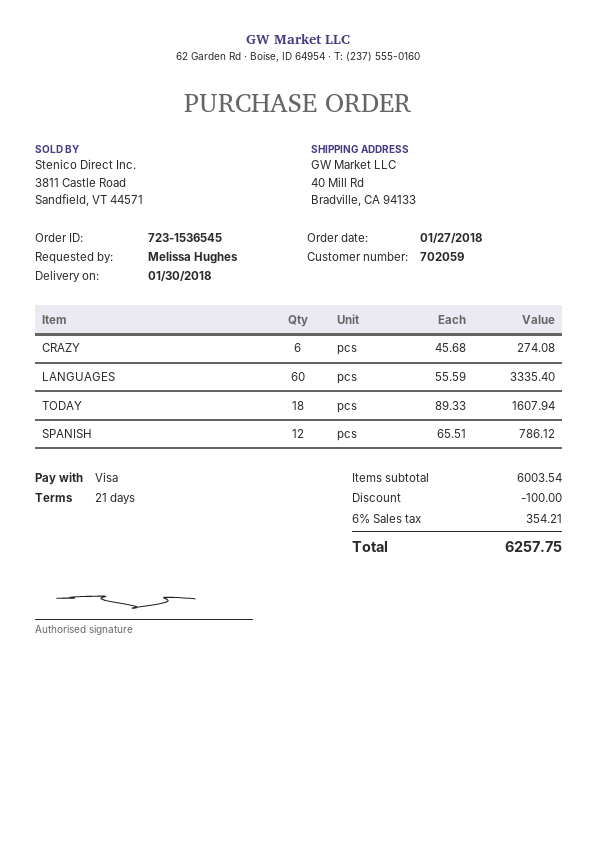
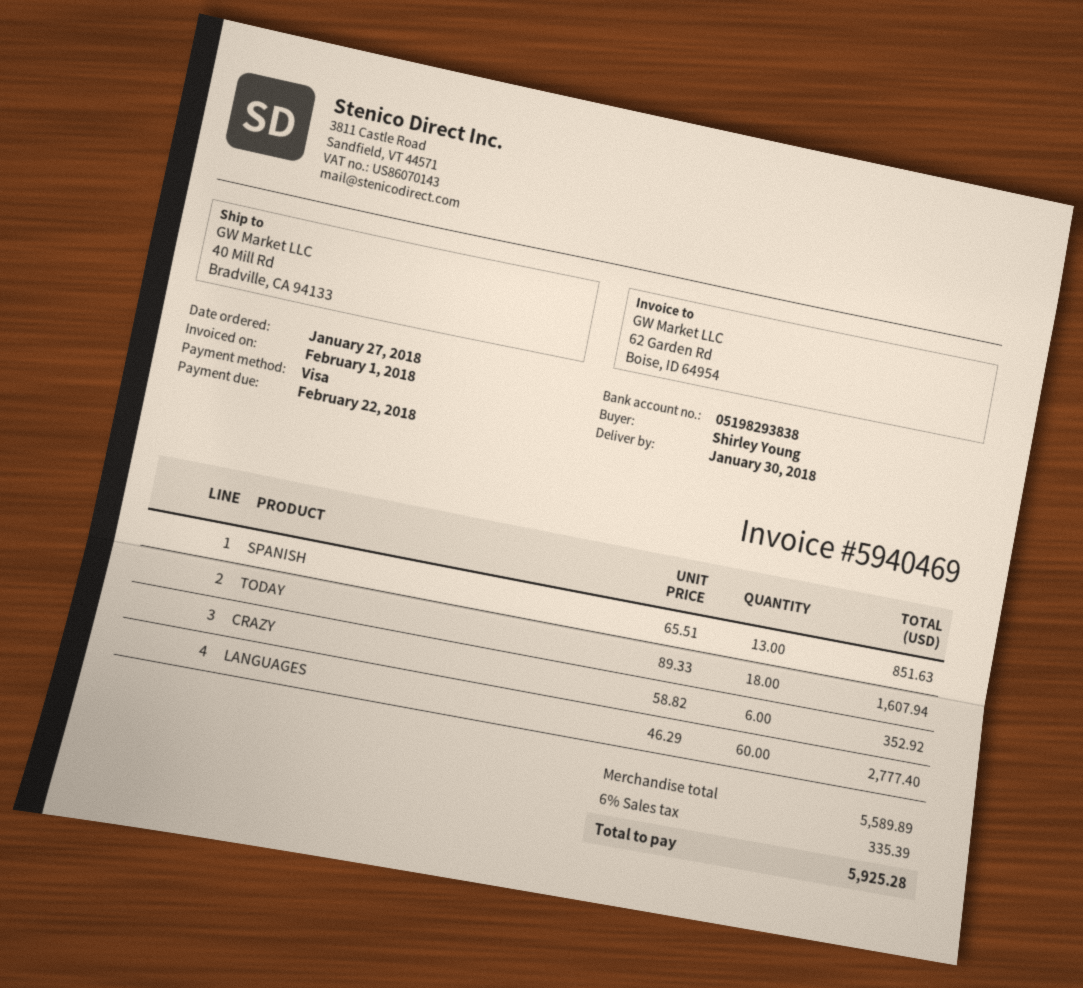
ordered by: Melissa Hughes -> Shirley Young
CRAZY: 6 x 45.68 = 274.08 -> 6 x 58.82 = 352.92
LANGUAGES: 60 x 55.59 = 3335.40 -> 60 x 46.29 = 2777.40
SPANISH: 12 x 65.51 = 786.12 -> 13 x 65.51 = 851.63
subtotal: 6003.54 -> 5589.89
discount: 100.00 -> none
tax: 6% = 354.21 -> 6% = 335.39
total: 6257.75 -> 5925.28

